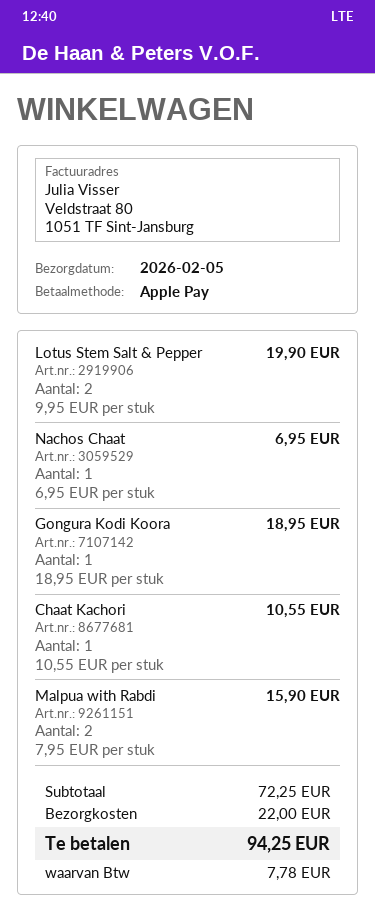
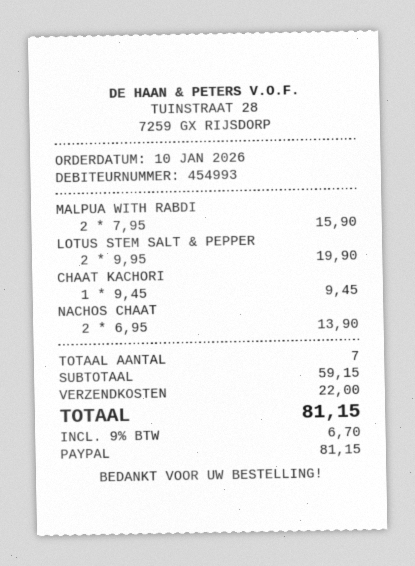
payment method: Apple Pay -> PayPal
Nachos Chaat: 1 x 6.95 = 6.95 -> 2 x 6.95 = 13.90
Gongura Kodi Koora: 1 x 18.95 = 18.95 -> none
Chaat Kachori: 1 x 10.55 = 10.55 -> 1 x 9.45 = 9.45
subtotal: 72.25 -> 59.15
tax: 7.78 -> 6.70
total: 94.25 -> 81.15

